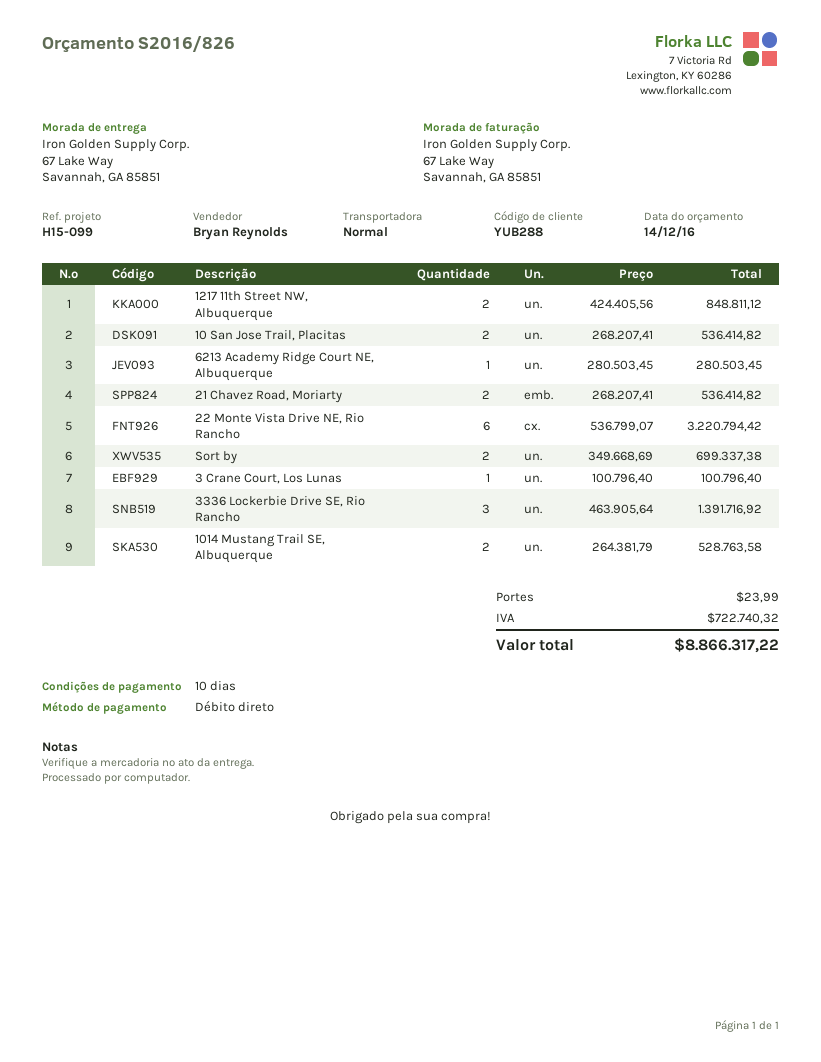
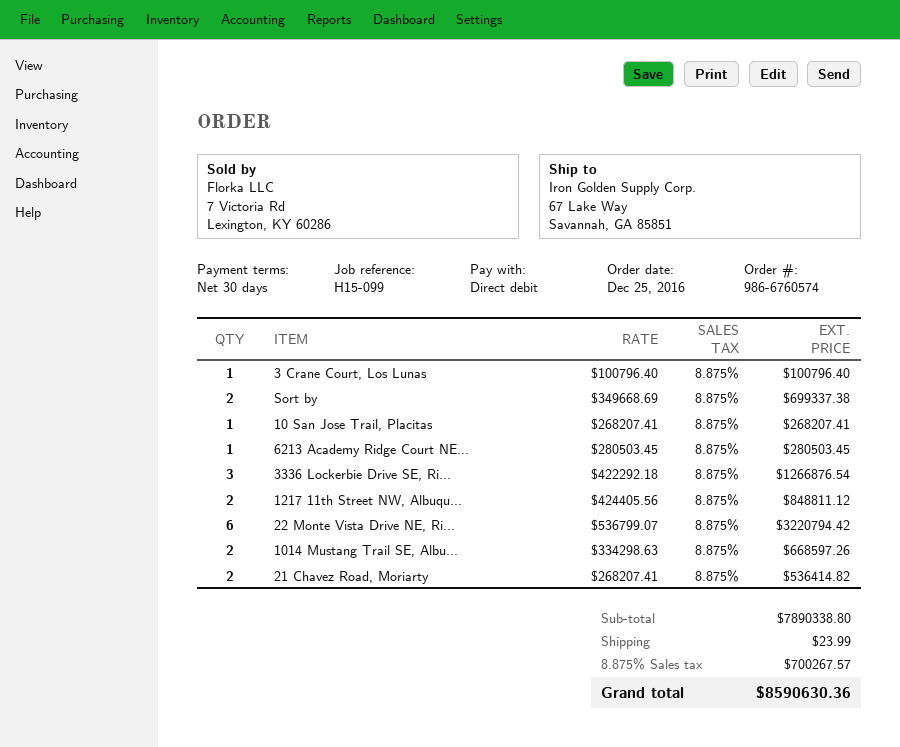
payment terms: 10 days -> 30 days
10 San Jose Trail, Placitas: 2 x 268207.41 = 536414.82 -> 1 x 268207.41 = 268207.41
3336 Lockerbie Drive SE, Rio Rancho: 3 x 463905.64 = 1391716.92 -> 3 x 422292.18 = 1266876.54
1014 Mustang Trail SE, Albuquerque: 2 x 264381.79 = 528763.58 -> 2 x 334298.63 = 668597.26
tax: 722740.32 -> 700267.57
total: 8866317.22 -> 8590630.36

